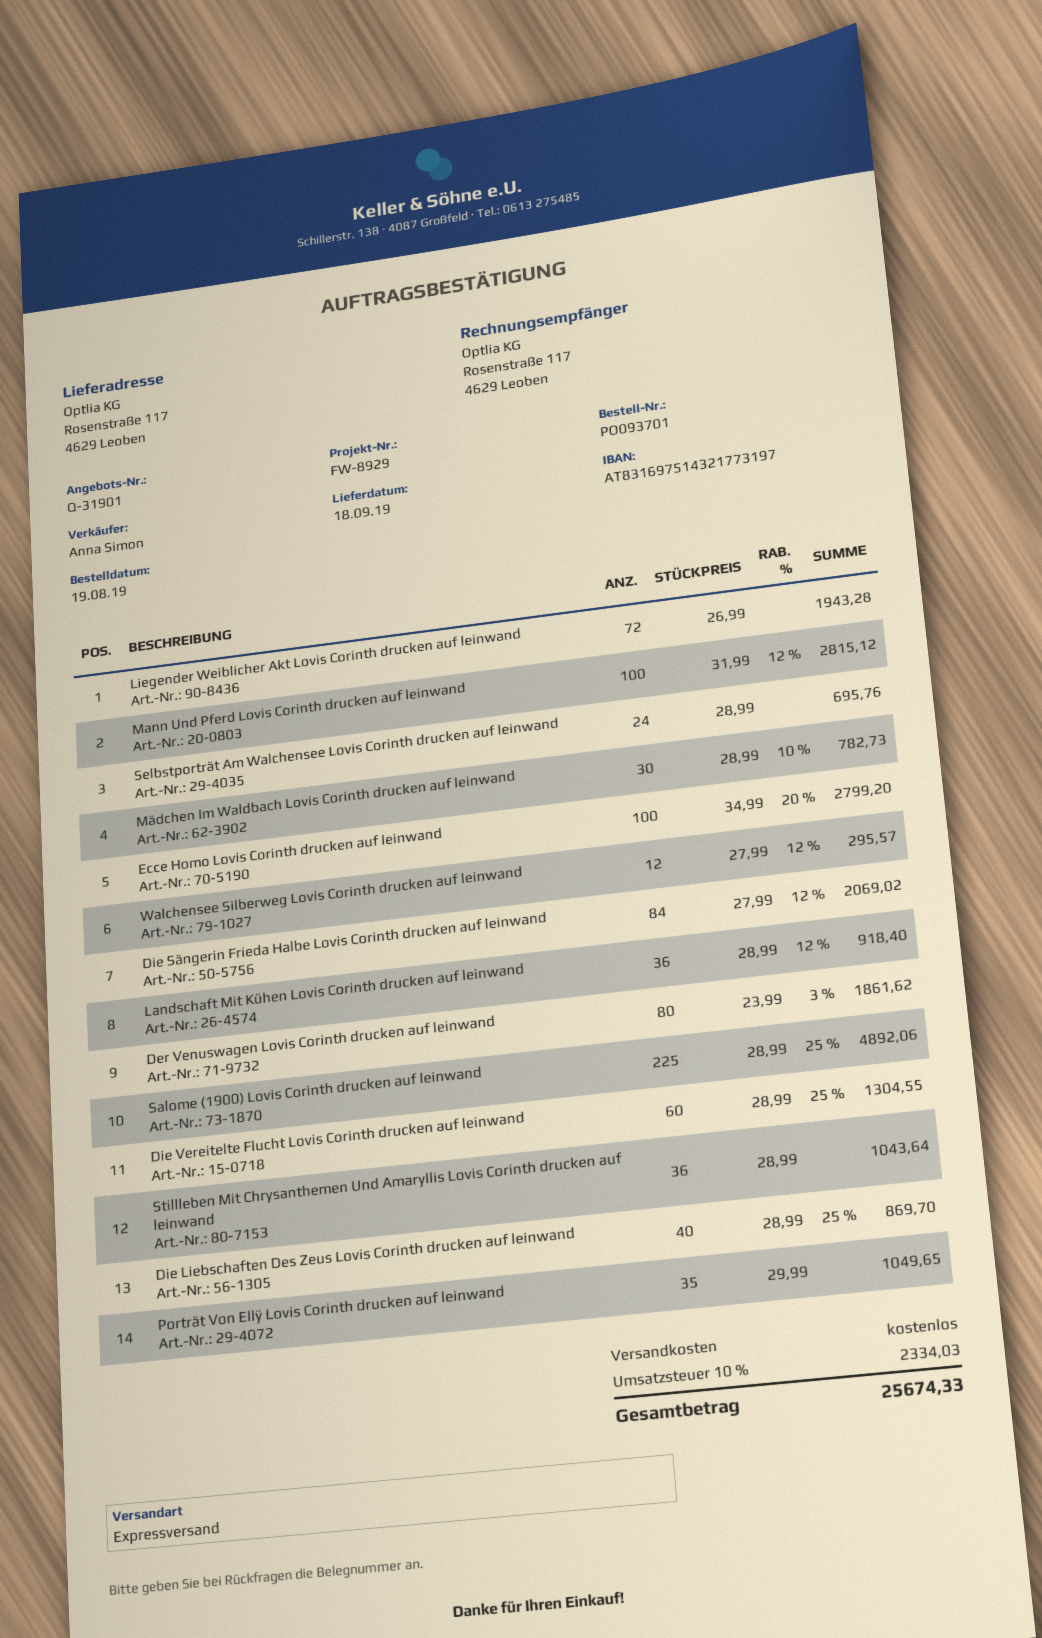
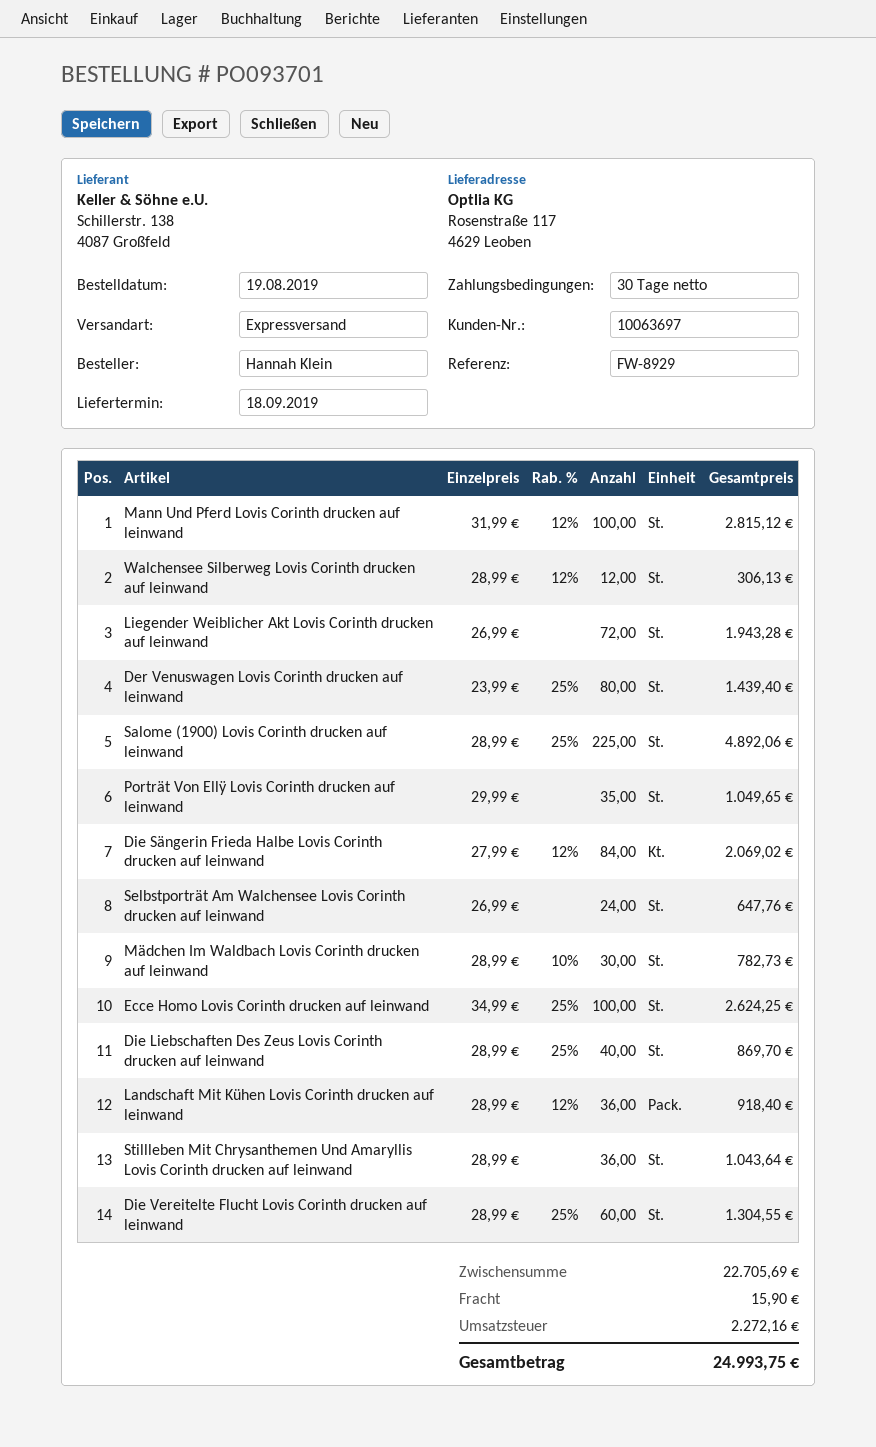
Selbstporträt Am Walchensee Lovis Corinth drucken auf leinwand: 24 x 28.99 = 695.76 -> 24 x 26.99 = 647.76
Ecce Homo Lovis Corinth drucken auf leinwand: 100 x 34.99 - 20% = 2799.20 -> 100 x 34.99 - 25% = 2624.25
Walchensee Silberweg Lovis Corinth drucken auf leinwand: 12 x 27.99 - 12% = 295.57 -> 12 x 28.99 - 12% = 306.13
Der Venuswagen Lovis Corinth drucken auf leinwand: 80 x 23.99 - 3% = 1861.62 -> 80 x 23.99 - 25% = 1439.40
shipping: 0.00 -> 15.90
tax: 2334.03 -> 2272.16
total: 25674.33 -> 24993.75

